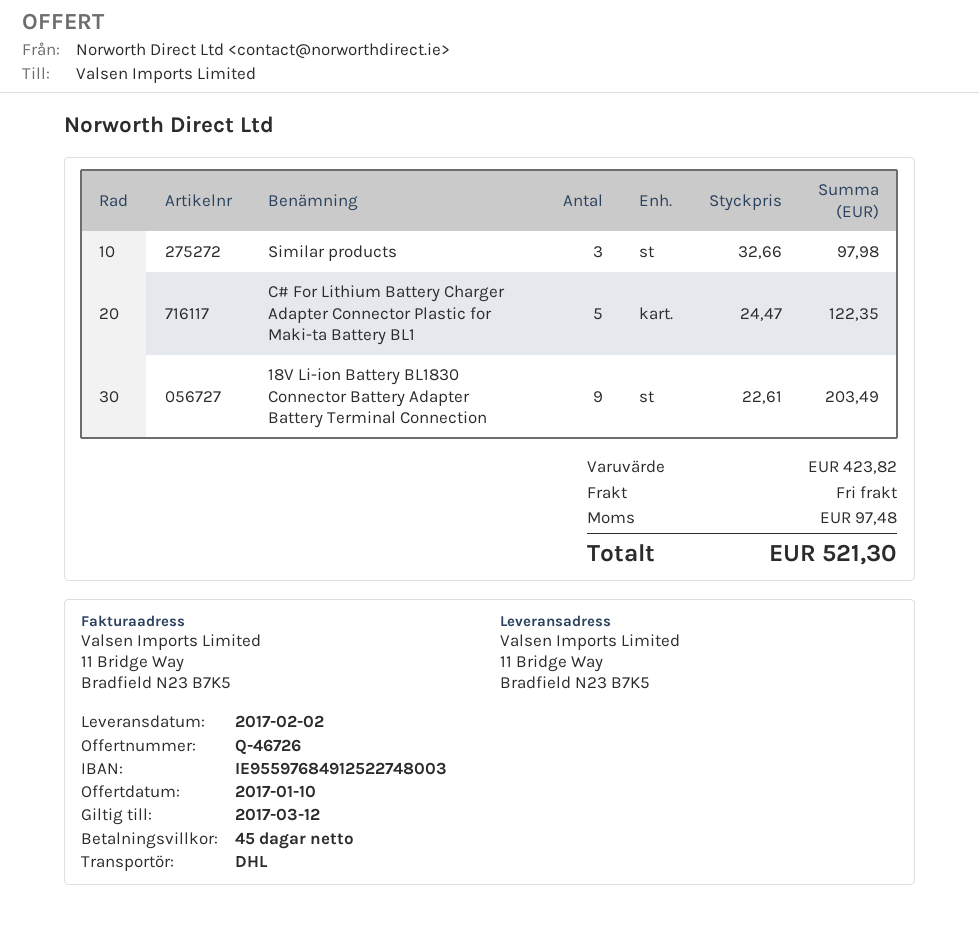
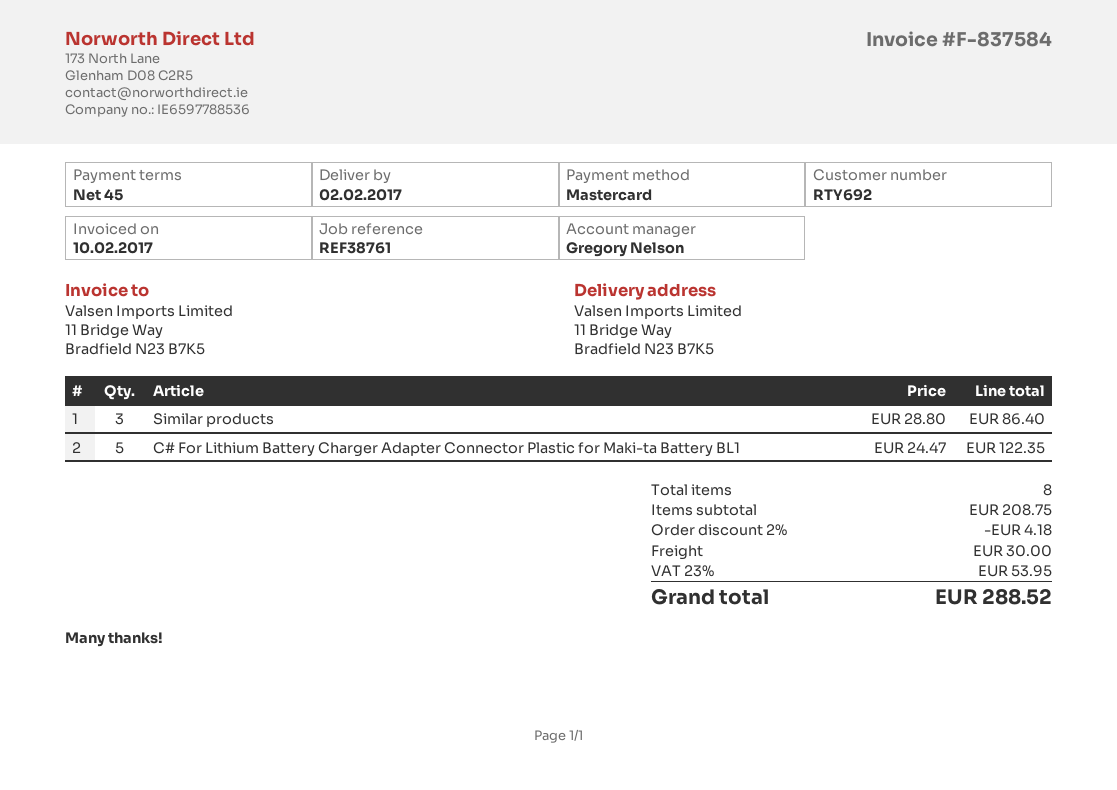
Similar products: 3 x 32.66 = 97.98 -> 3 x 28.80 = 86.40
18V Li-ion Battery BL1830 Connector Battery Adapter Battery Terminal Connection: 9 x 22.61 = 203.49 -> none
subtotal: 423.82 -> 208.75
discount: none -> 2% = 4.18
shipping: 0.00 -> 30.00
tax: 97.48 -> 53.95
total: 521.30 -> 288.52

